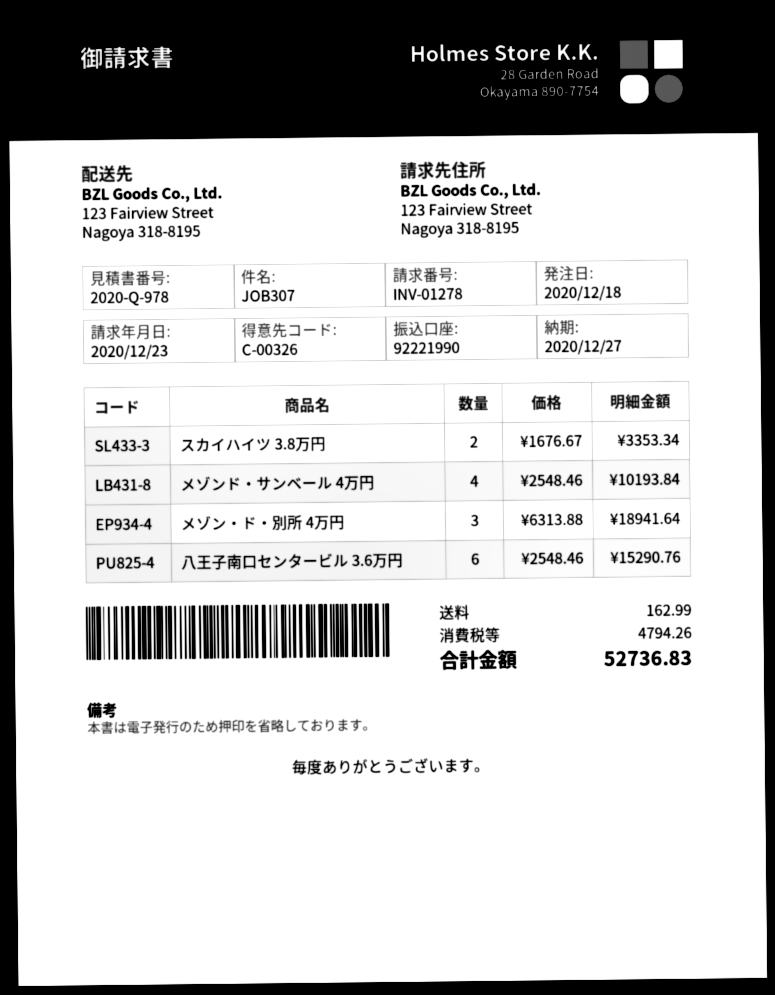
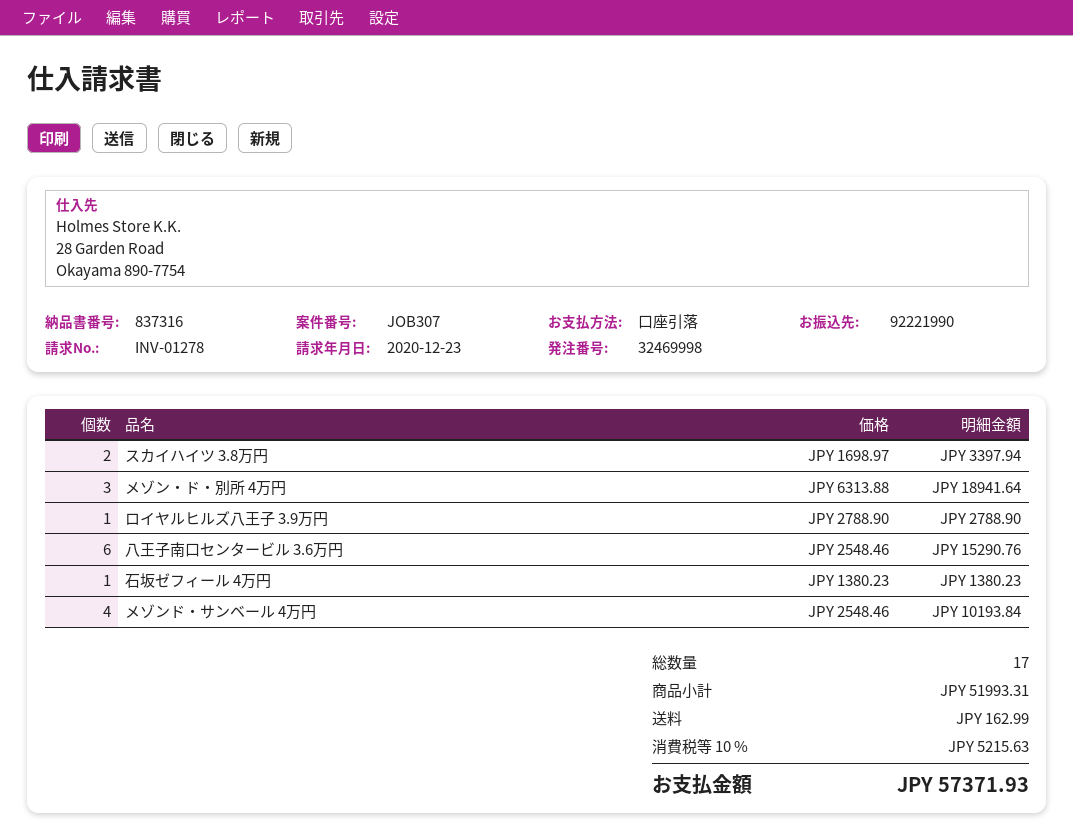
スカイハイツ 3.8万円: 2 x 1676.67 = 3353.34 -> 2 x 1698.97 = 3397.94
ロイヤルヒルズ八王子 3.9万円: none -> 1 x 2788.90 = 2788.90
石坂ゼフィール 4万円: none -> 1 x 1380.23 = 1380.23
tax: 4794.26 -> 5215.63
total: 52736.83 -> 57371.93

